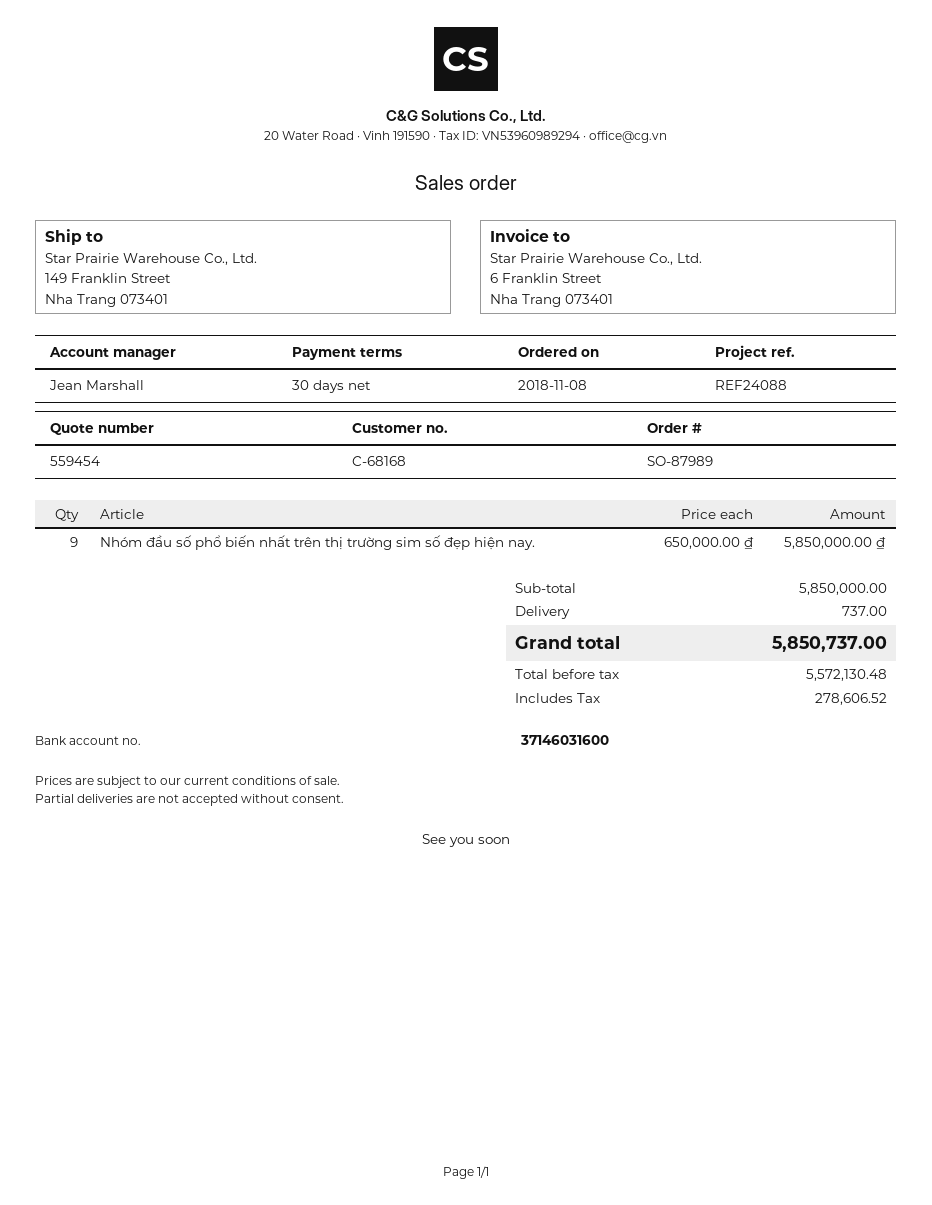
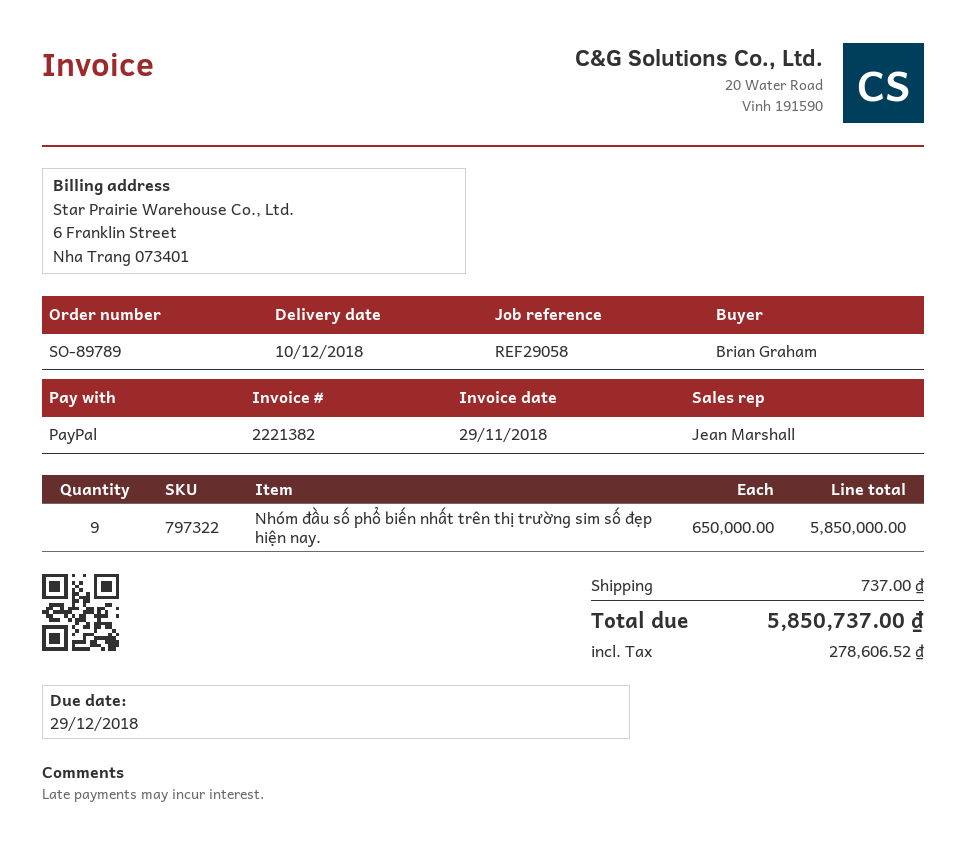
order number: SO-87989 -> SO-89789
reference: REF24088 -> REF29058

